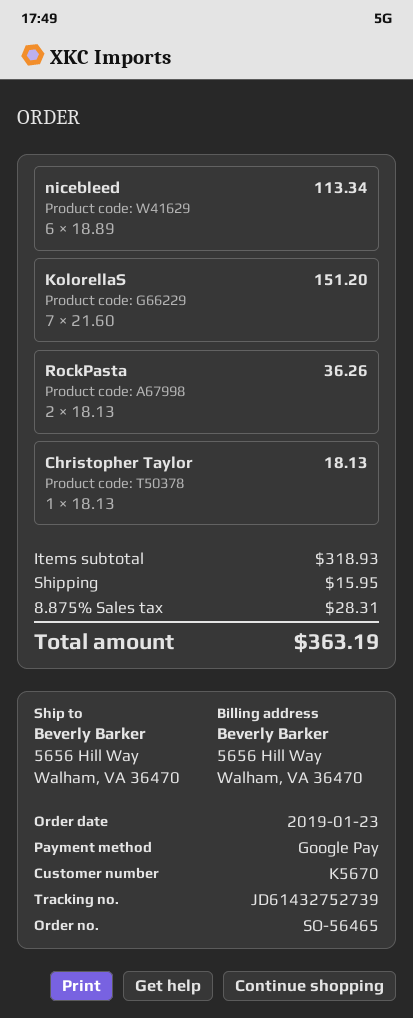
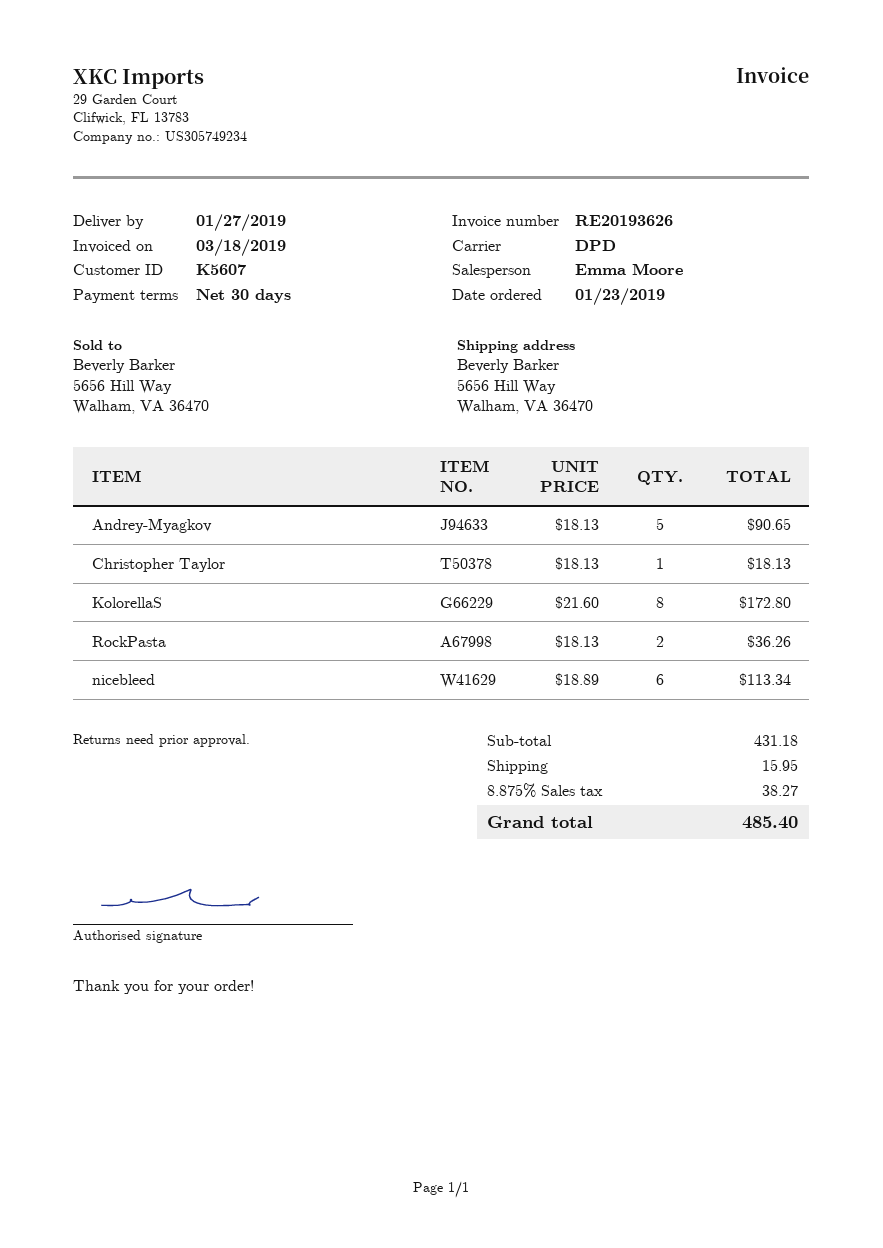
customer number: K5670 -> K5607
KolorellaS: 7 x 21.60 = 151.20 -> 8 x 21.60 = 172.80
Andrey-Myagkov: none -> 5 x 18.13 = 90.65
subtotal: 318.93 -> 431.18
tax: 8.875% = 28.31 -> 8.875% = 38.27
total: 363.19 -> 485.40

